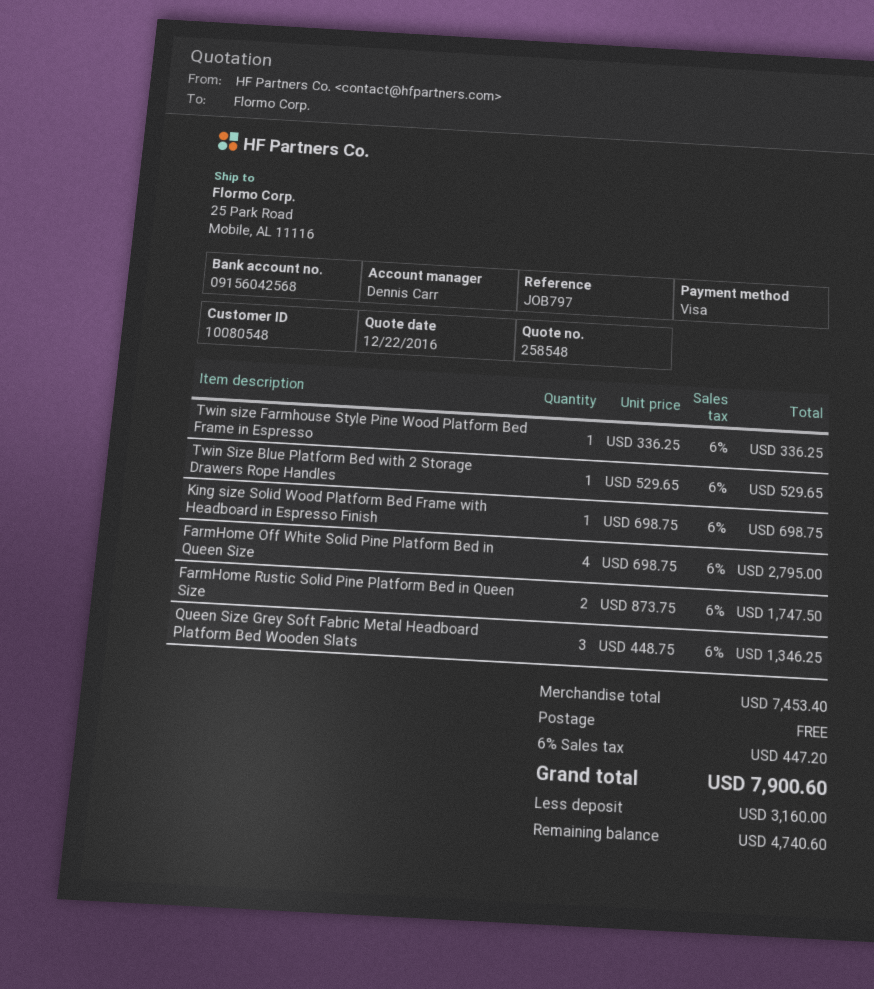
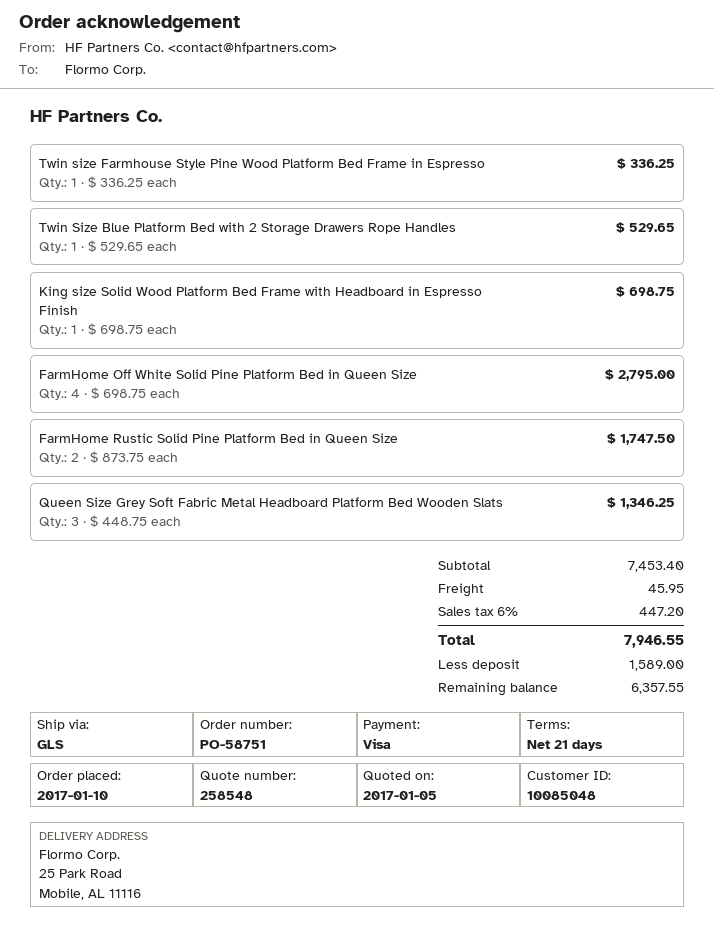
quote date: 2016-12-22 -> 2017-01-05
customer number: 10080548 -> 10085048
shipping: 0.00 -> 45.95
total: 7900.60 -> 7946.55
deposit: 3160.00 -> 1589.00
balance: 4740.60 -> 6357.55

